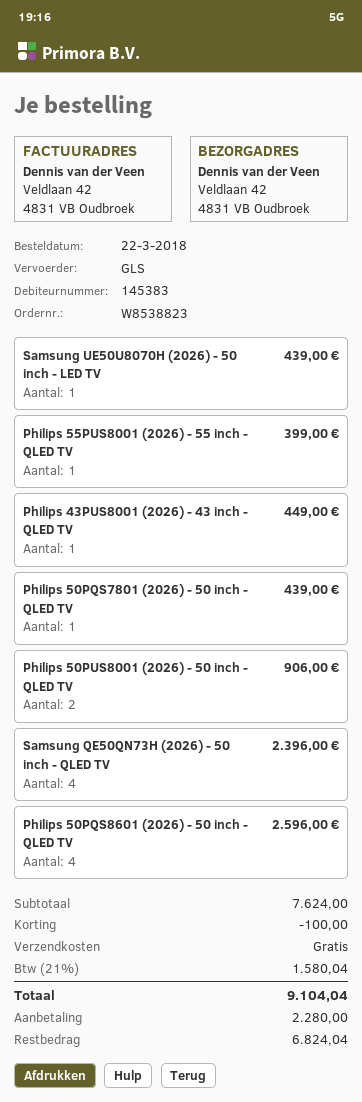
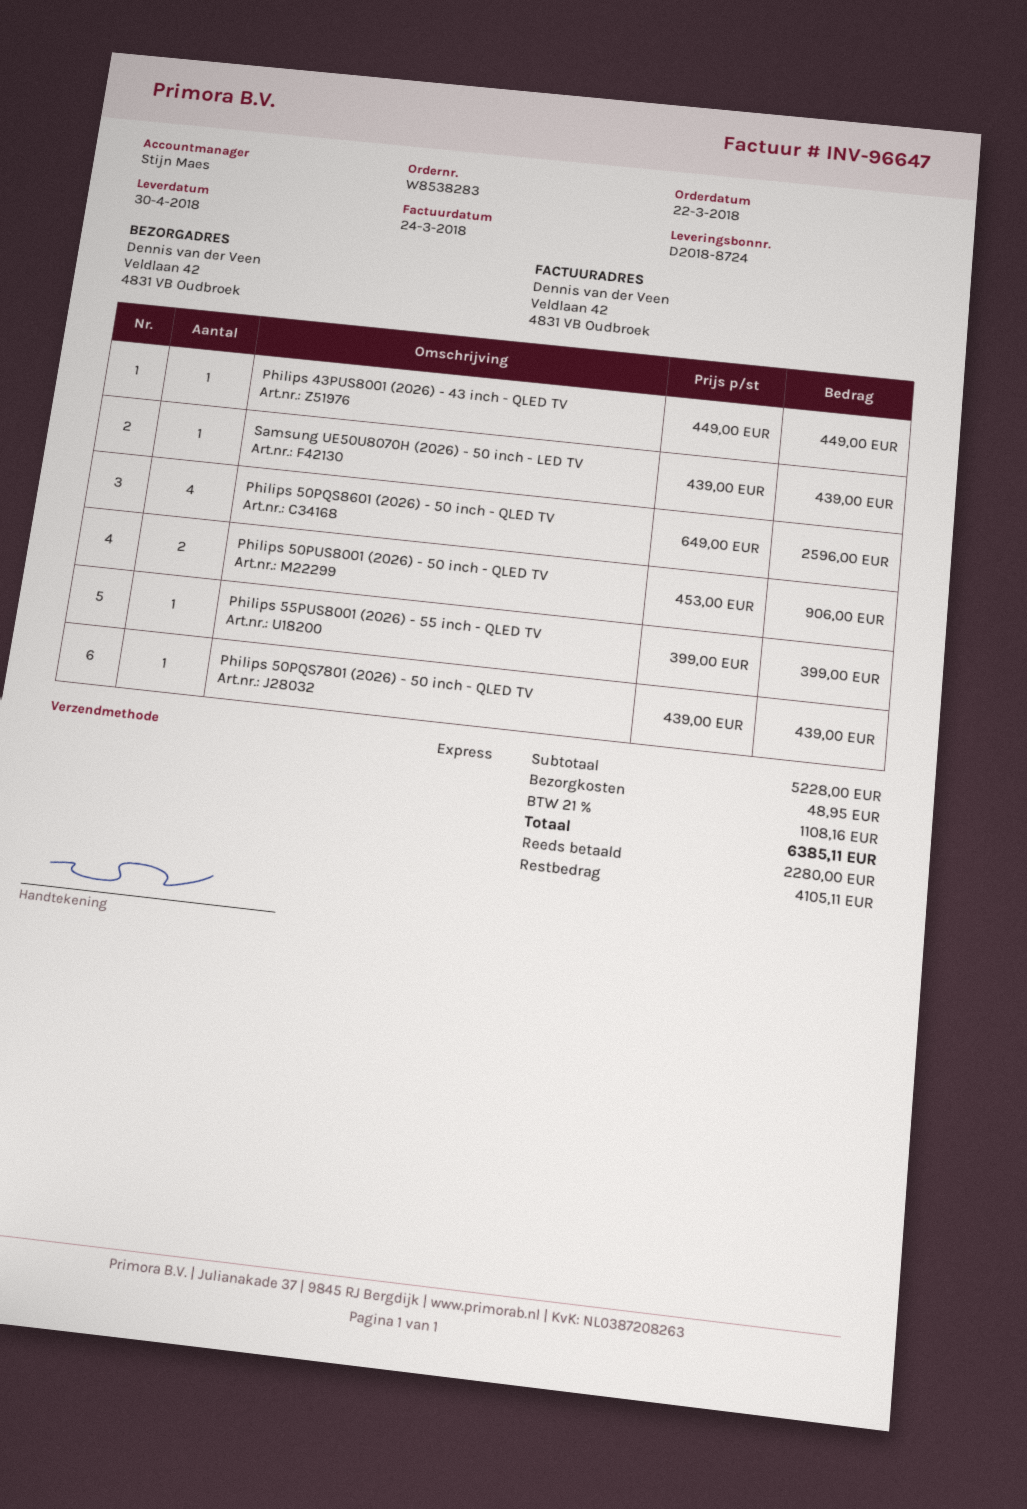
order number: W8538823 -> W8538283
shipping method: GLS -> express
Samsung QE50QN73H (2026) - 50 inch - QLED TV: 4 for 2396.00 -> none
subtotal: 7624.00 -> 5228.00
discount: 100.00 -> none
shipping: 0.00 -> 48.95
tax: 21% = 1580.04 -> 21% = 1108.16
total: 9104.04 -> 6385.11
balance: 6824.04 -> 4105.11

